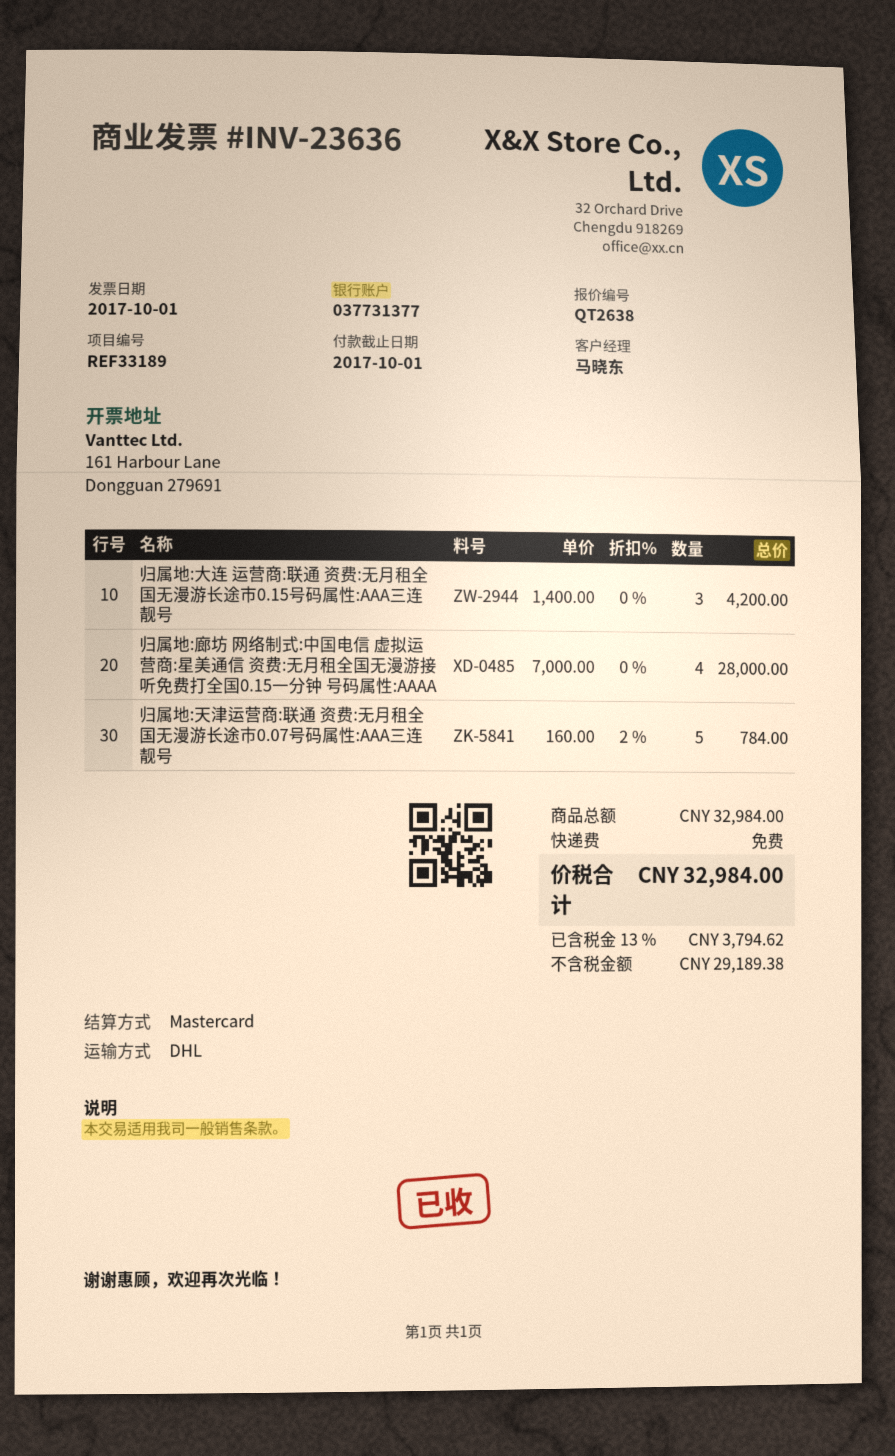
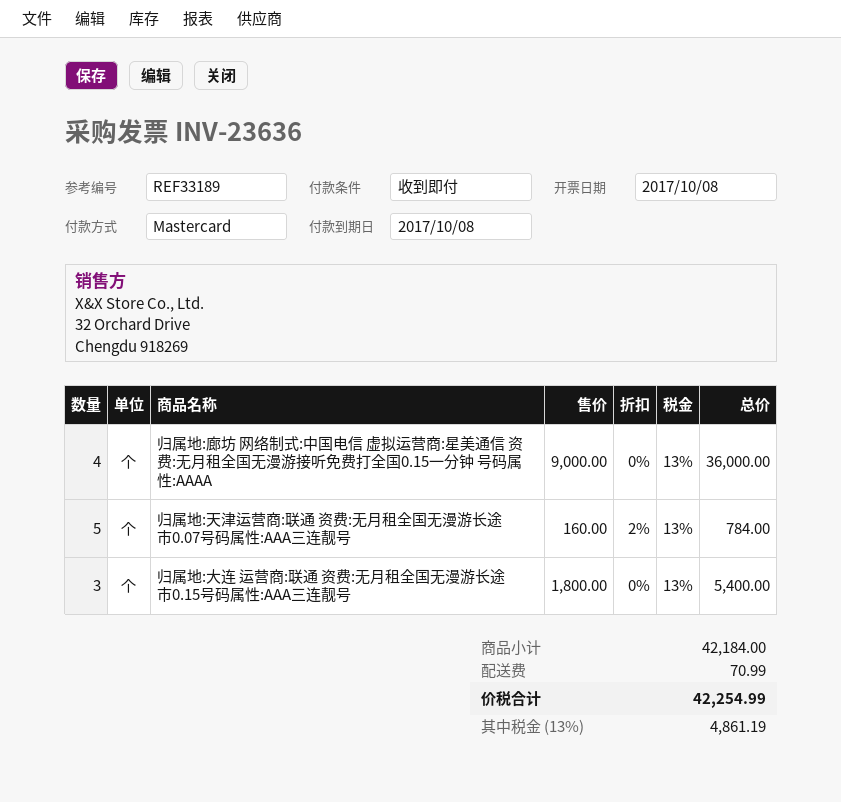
invoice date: 2017-10-01 -> 2017-10-08
due date: 2017-10-01 -> 2017-10-08
归属地:大连 运营商:联通 资费:无月租全国无漫游长途市0.15号码属性:AAA三连靓号: 3 x 1400.00 = 4200.00 -> 3 x 1800.00 = 5400.00
归属地:廊坊 网络制式:中国电信 虚拟运营商:星美通信 资费:无月租全国无漫游接听免费打全国0.15一分钟 号码属性:AAAA: 4 x 7000.00 = 28000.00 -> 4 x 9000.00 = 36000.00
subtotal: 32984.00 -> 42184.00
shipping: 0.00 -> 70.99
tax: 13% = 3794.62 -> 13% = 4861.19
total: 32984.00 -> 42254.99

